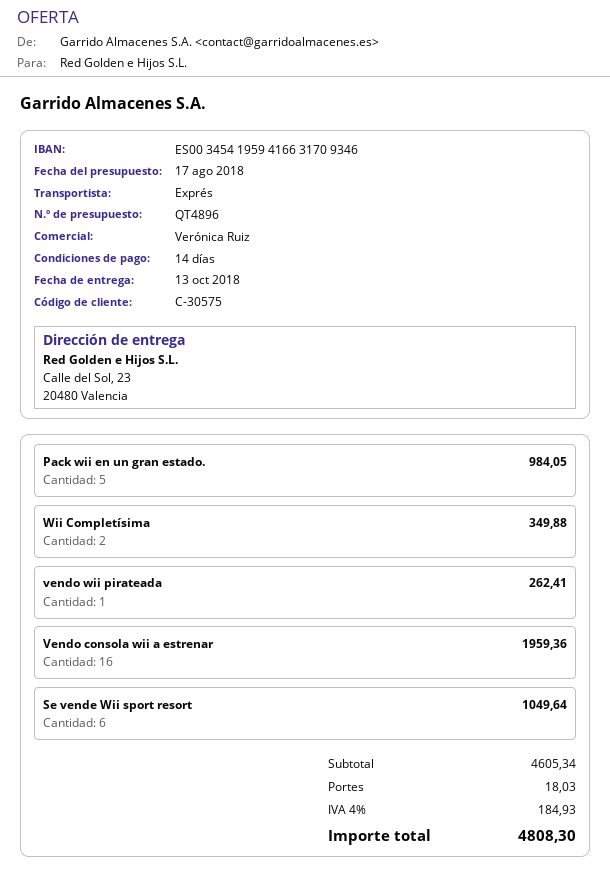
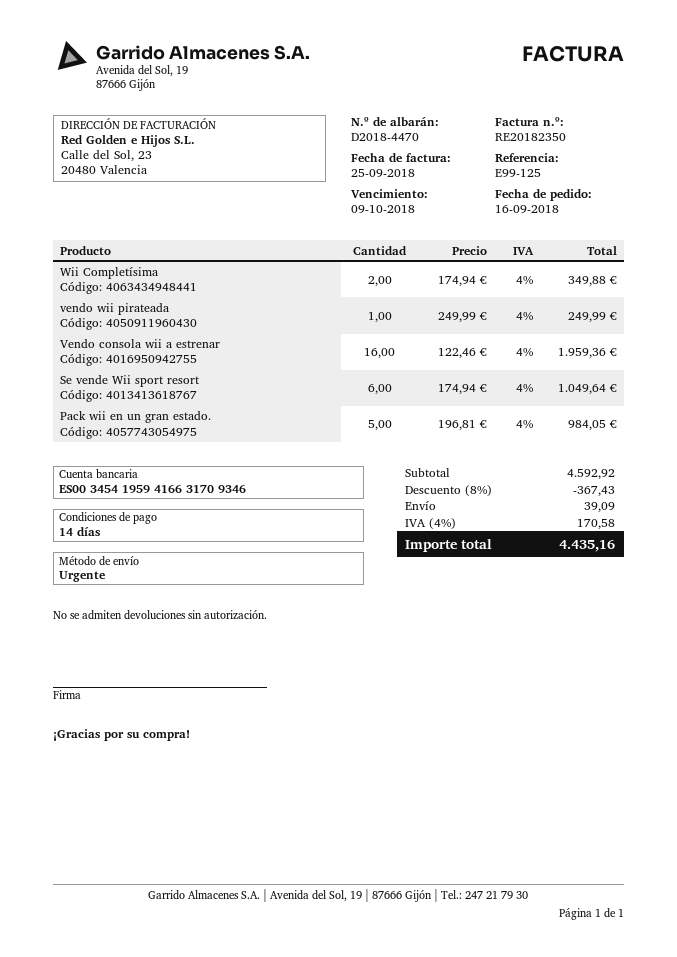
vendo wii pirateada: 1 for 262.41 -> 1 for 249.99
subtotal: 4605.34 -> 4592.92
discount: none -> 8% = 367.43
shipping: 18.03 -> 39.09
tax: 4% = 184.93 -> 4% = 170.58
total: 4808.30 -> 4435.16

